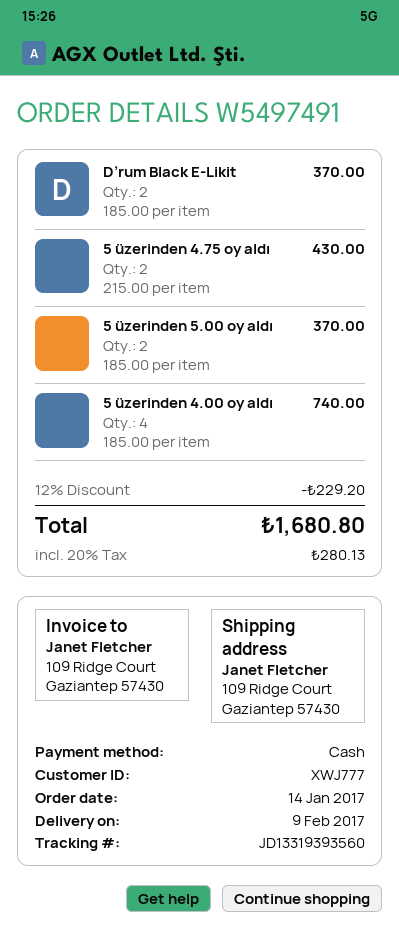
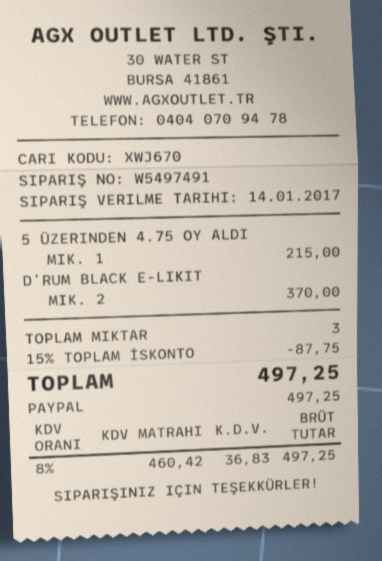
customer number: XWJ777 -> XWJ670
payment method: cash -> PayPal
5 üzerinden 4.75 oy aldı: 2 for 430.00 -> 1 for 215.00
5 üzerinden 5.00 oy aldı: 2 for 370.00 -> none
5 üzerinden 4.00 oy aldı: 4 for 740.00 -> none
discount: 12% = 229.20 -> 15% = 87.75
tax: 20% = 280.13 -> 8% = 36.83
total: 1680.80 -> 497.25

